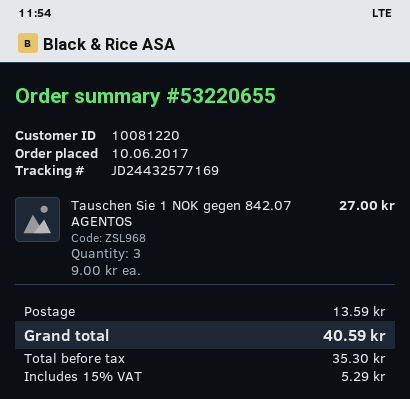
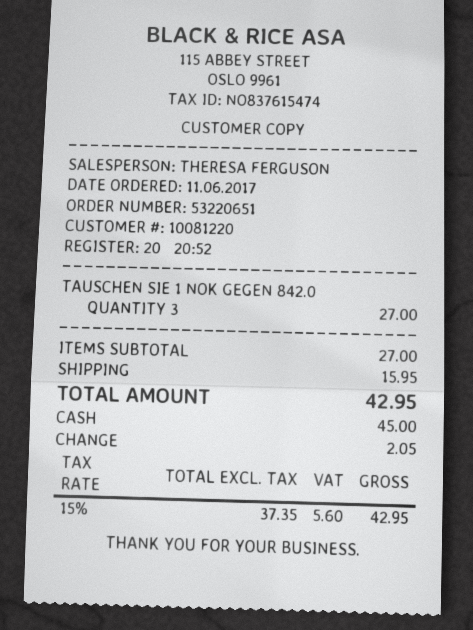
order number: 53220655 -> 53220651
order date: 2017-06-10 -> 2017-06-11
shipping: 13.59 -> 15.95
net: 35.30 -> 37.35
tax: 15% = 5.29 -> 15% = 5.60
total: 40.59 -> 42.95

